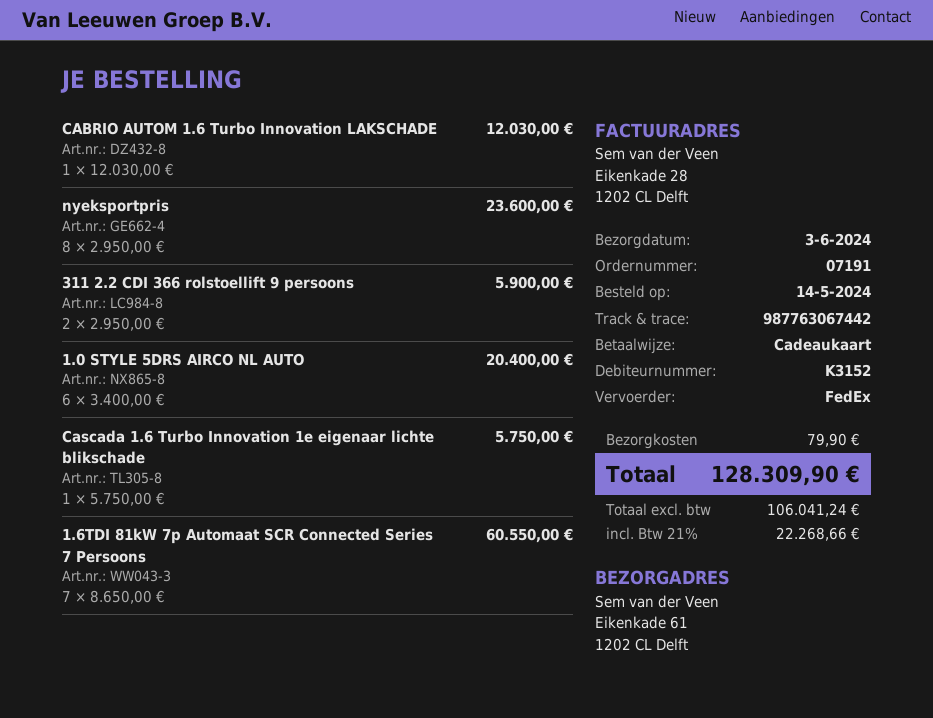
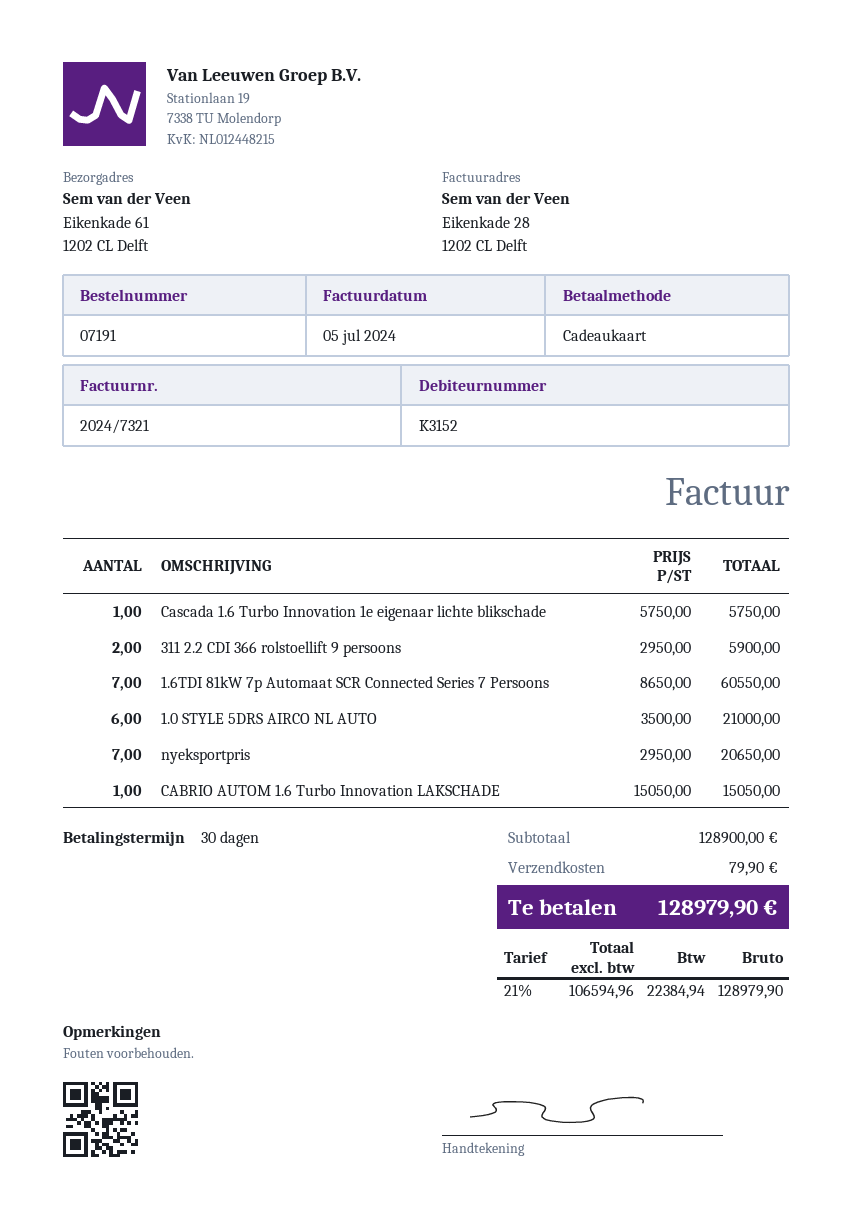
CABRIO AUTOM 1.6 Turbo Innovation LAKSCHADE: 1 x 12030.00 = 12030.00 -> 1 x 15050.00 = 15050.00
nyeksportpris: 8 x 2950.00 = 23600.00 -> 7 x 2950.00 = 20650.00
1.0 STYLE 5DRS AIRCO NL AUTO: 6 x 3400.00 = 20400.00 -> 6 x 3500.00 = 21000.00
net: 106041.24 -> 106594.96
tax: 21% = 22268.66 -> 21% = 22384.94
total: 128309.90 -> 128979.90

